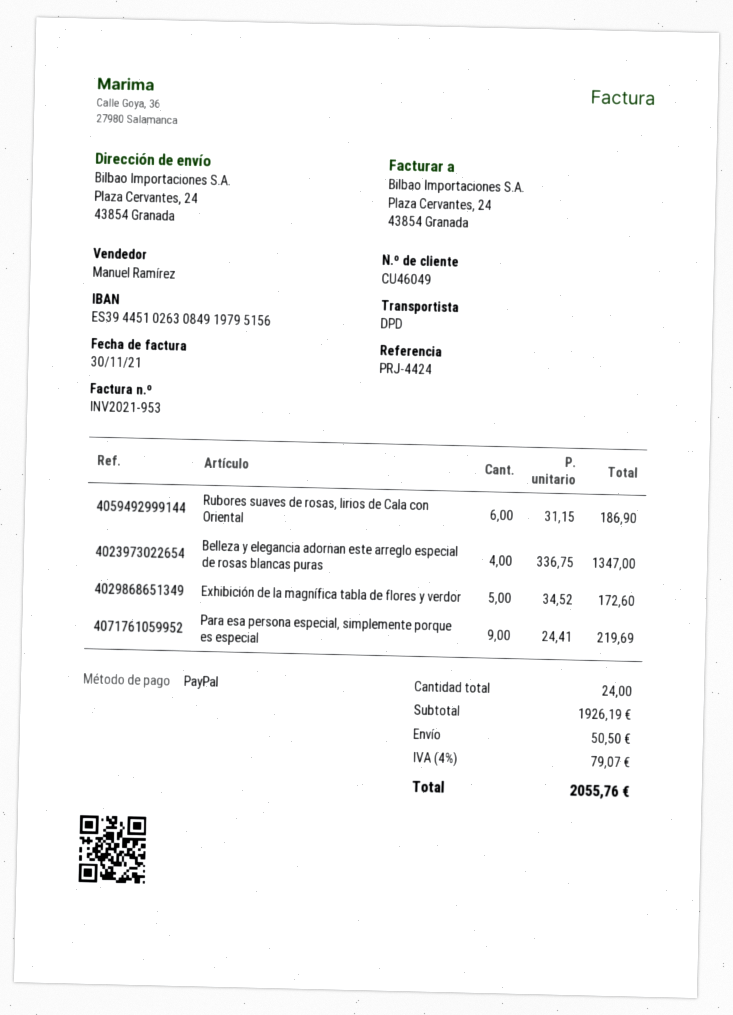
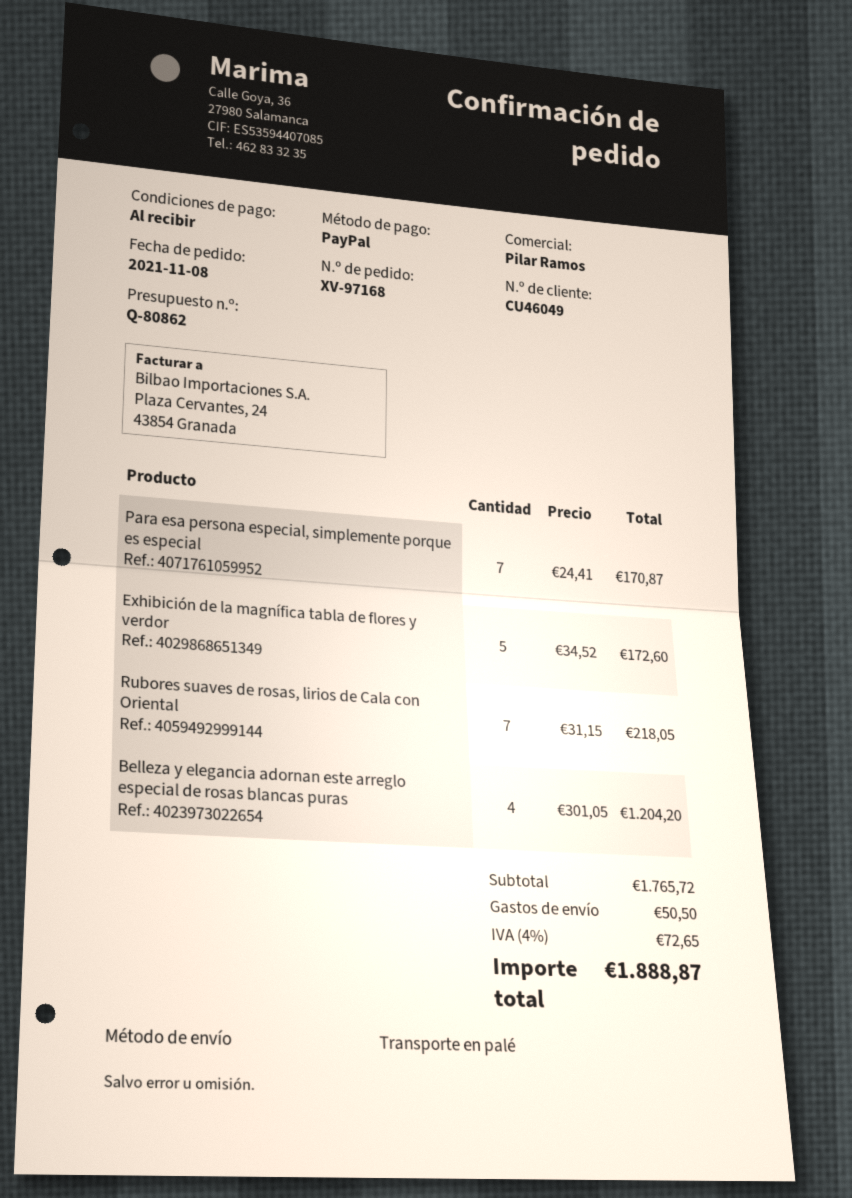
sales rep: Manuel Ramírez -> Pilar Ramos
shipping method: DPD -> pallet freight
Rubores suaves de rosas, lirios de Cala con Oriental: 6 x 31.15 = 186.90 -> 7 x 31.15 = 218.05
Belleza y elegancia adornan este arreglo especial de rosas blancas puras: 4 x 336.75 = 1347.00 -> 4 x 301.05 = 1204.20
Para esa persona especial, simplemente porque es especial: 9 x 24.41 = 219.69 -> 7 x 24.41 = 170.87
subtotal: 1926.19 -> 1765.72
tax: 4% = 79.07 -> 4% = 72.65
total: 2055.76 -> 1888.87

